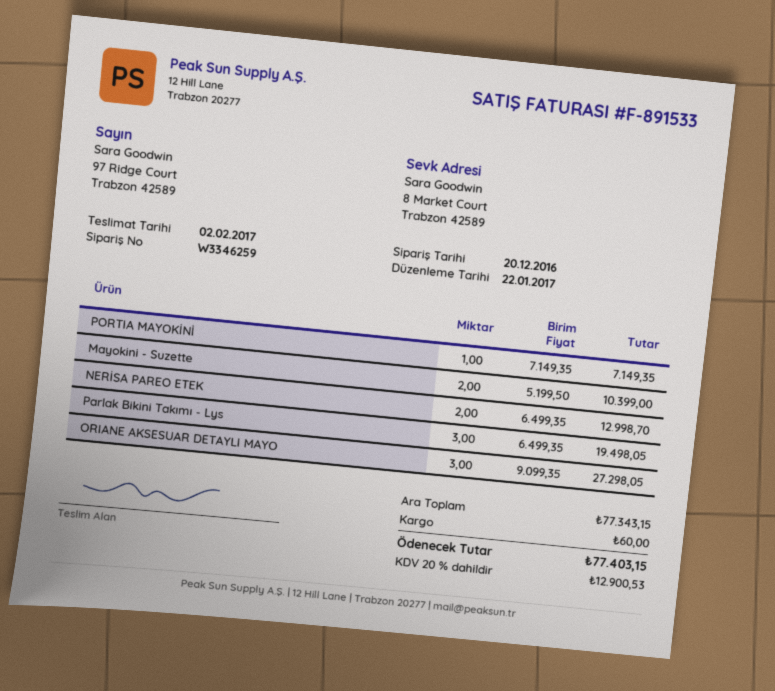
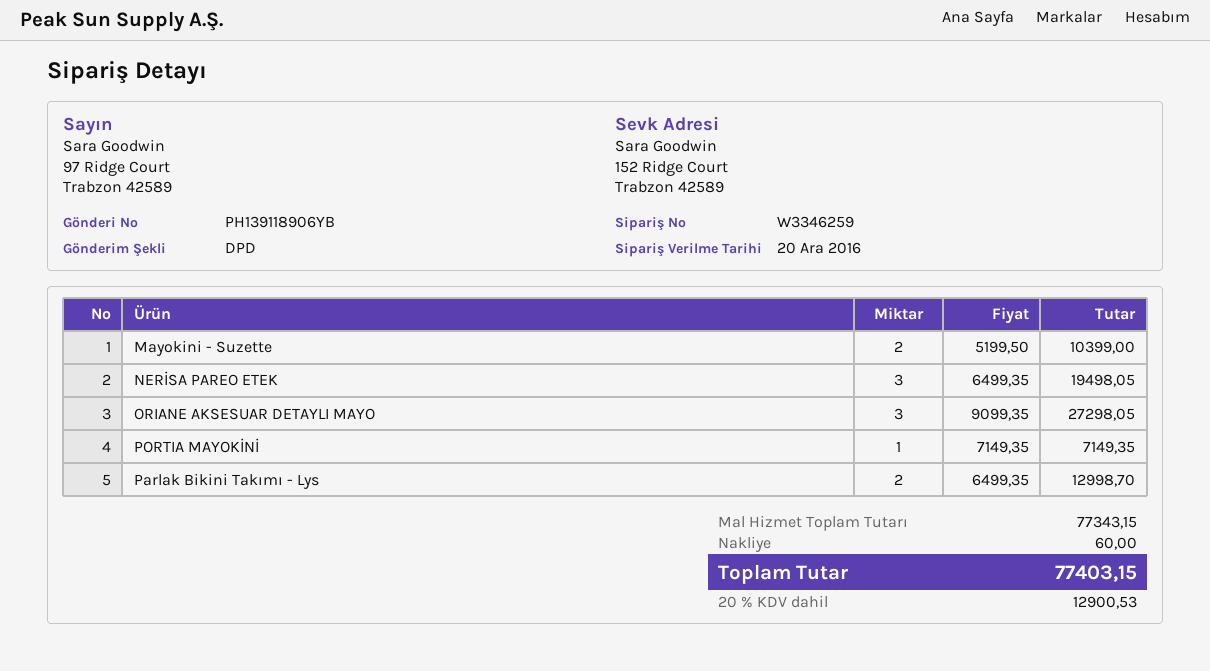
ship to: 8 Market Court, Trabzon 42589 -> 152 Ridge Court, Trabzon 42589
NERİSA PAREO ETEK: 2 x 6499.35 = 12998.70 -> 3 x 6499.35 = 19498.05
Parlak Bikini Takımı - Lys: 3 x 6499.35 = 19498.05 -> 2 x 6499.35 = 12998.70

